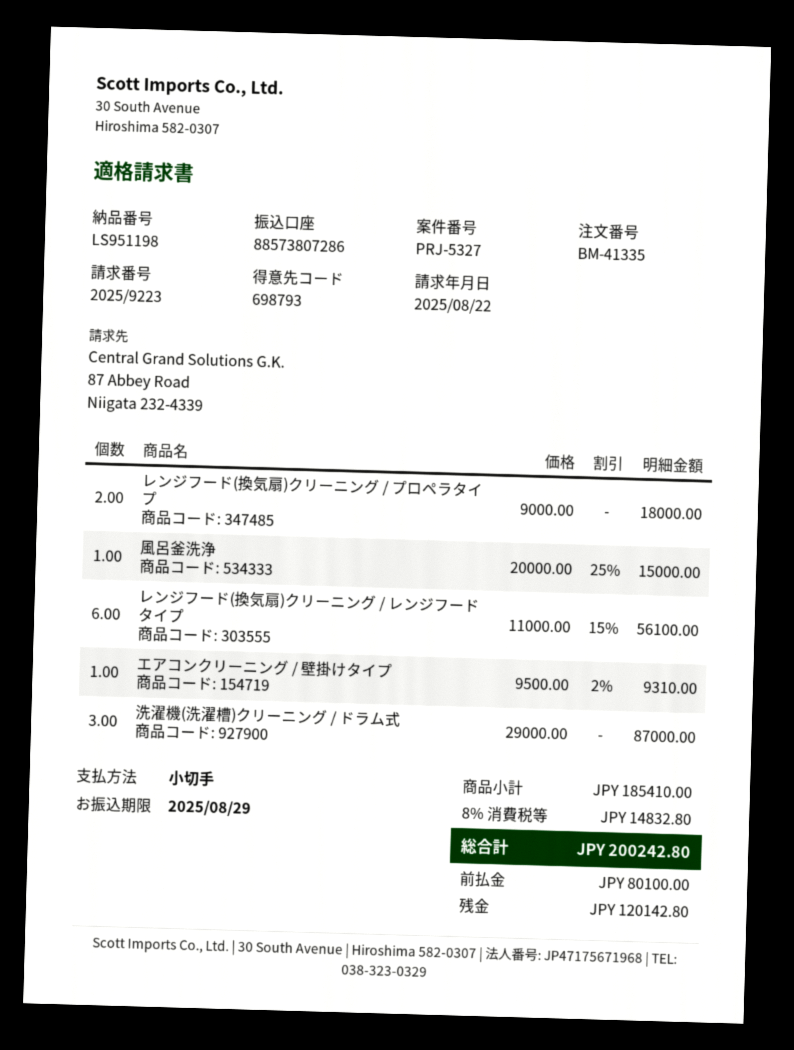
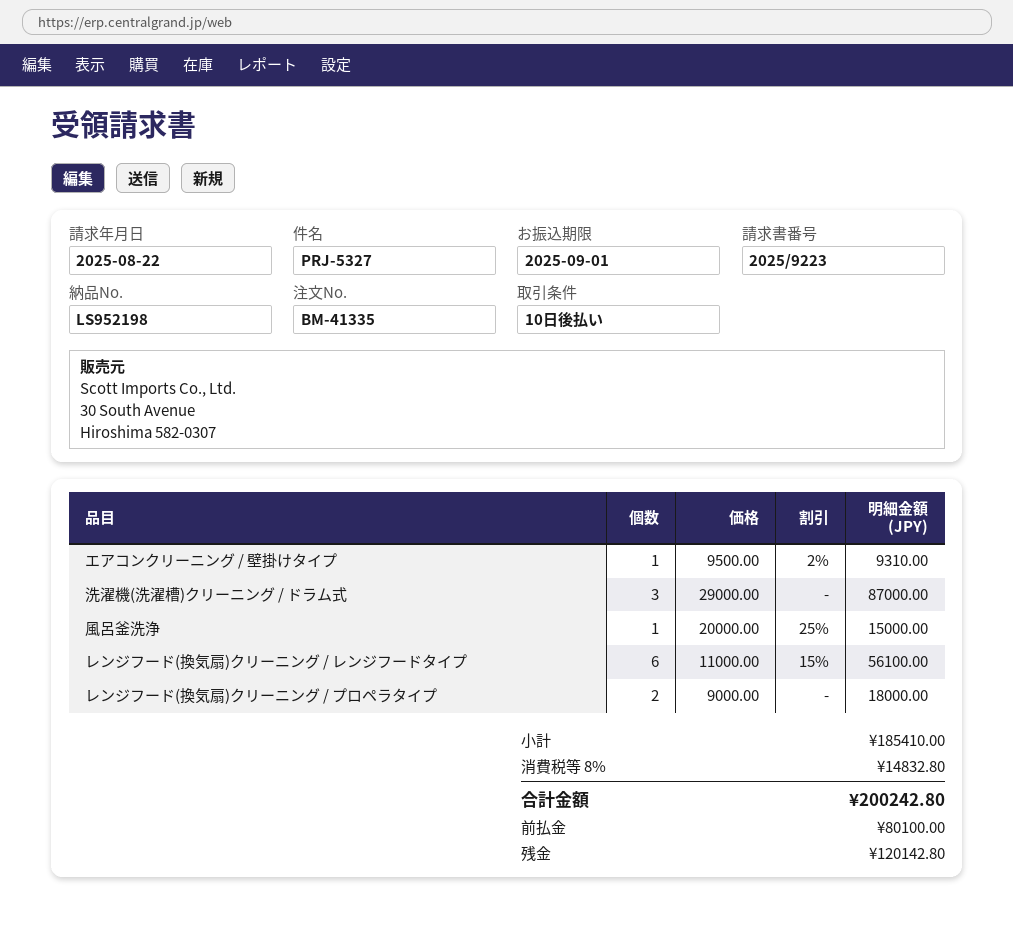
delivery note number: LS951198 -> LS952198
due date: 2025-08-29 -> 2025-09-01

